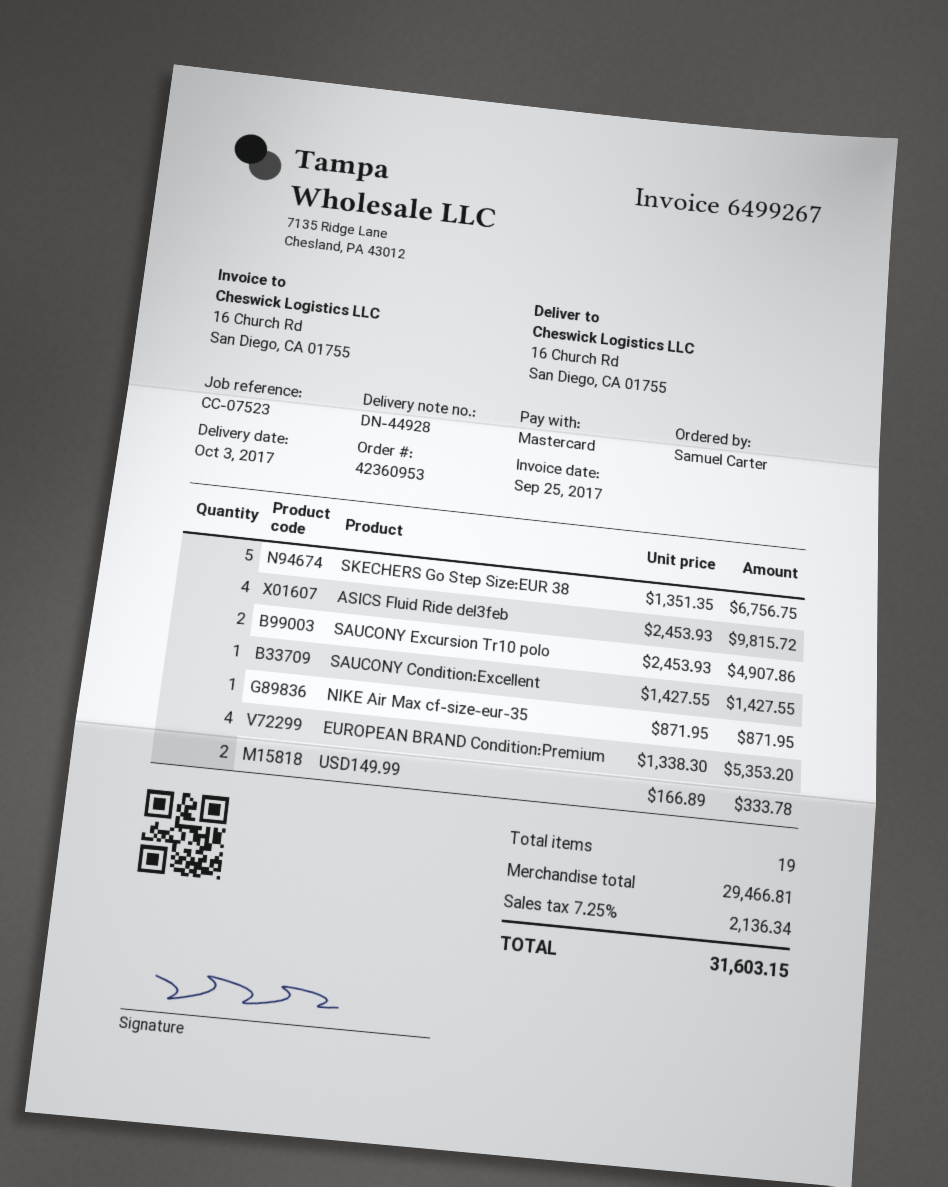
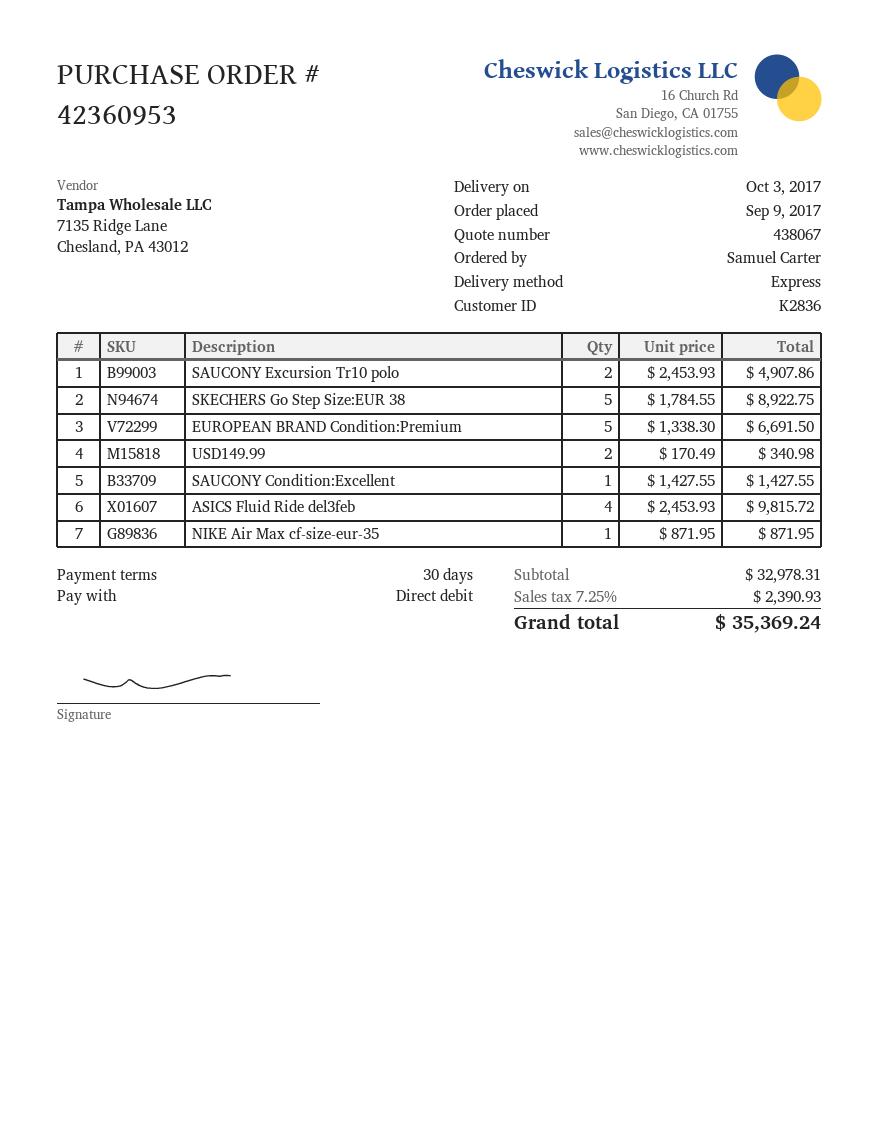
payment method: Mastercard -> direct debit
SKECHERS Go Step Size:EUR 38: 5 x 1351.35 = 6756.75 -> 5 x 1784.55 = 8922.75
EUROPEAN BRAND Condition:Premium: 4 x 1338.30 = 5353.20 -> 5 x 1338.30 = 6691.50
USD149.99: 2 x 166.89 = 333.78 -> 2 x 170.49 = 340.98
subtotal: 29466.81 -> 32978.31
tax: 7.25% = 2136.34 -> 7.25% = 2390.93
total: 31603.15 -> 35369.24

